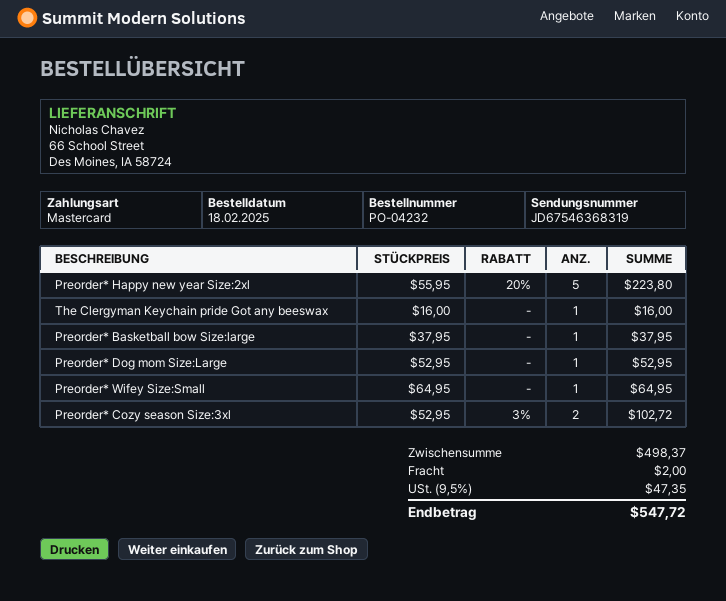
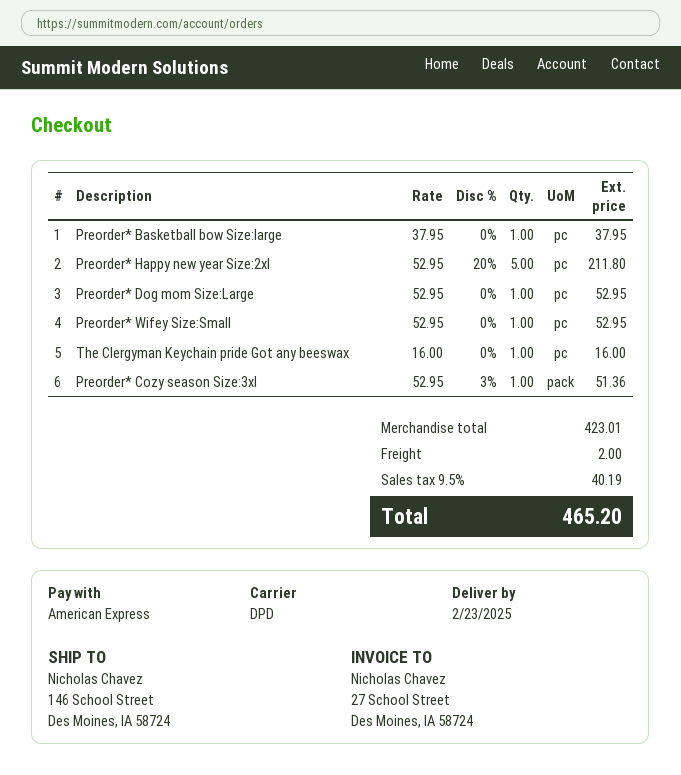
payment method: Mastercard -> American Express
ship to: 66 School Street, Des Moines, IA 58724 -> 146 School Street, Des Moines, IA 58724
Preorder* Happy new year Size:2xl: 5 x 55.95 - 20% = 223.80 -> 5 x 52.95 - 20% = 211.80
Preorder* Wifey Size:Small: 1 x 64.95 = 64.95 -> 1 x 52.95 = 52.95
Preorder* Cozy season Size:3xl: 2 x 52.95 - 3% = 102.72 -> 1 x 52.95 - 3% = 51.36
subtotal: 498.37 -> 423.01
tax: 9.5% = 47.35 -> 9.5% = 40.19
total: 547.72 -> 465.20

